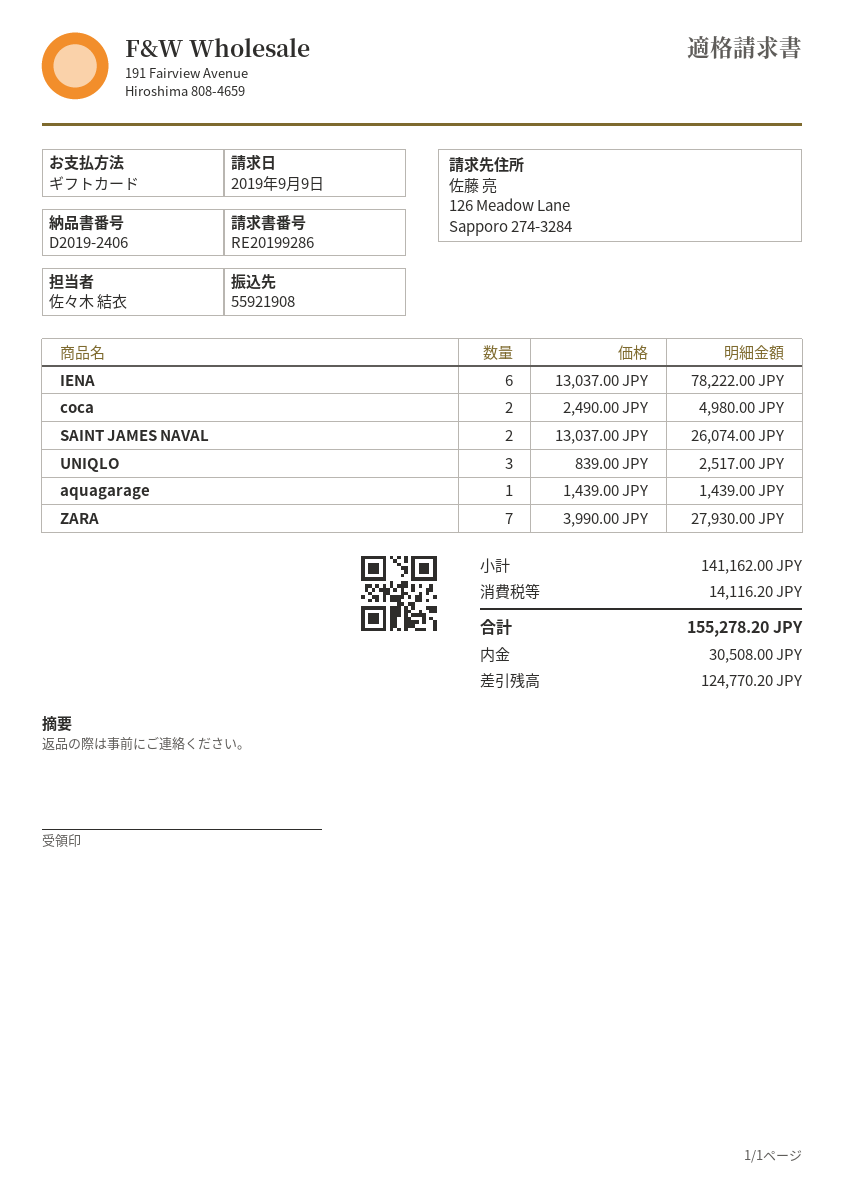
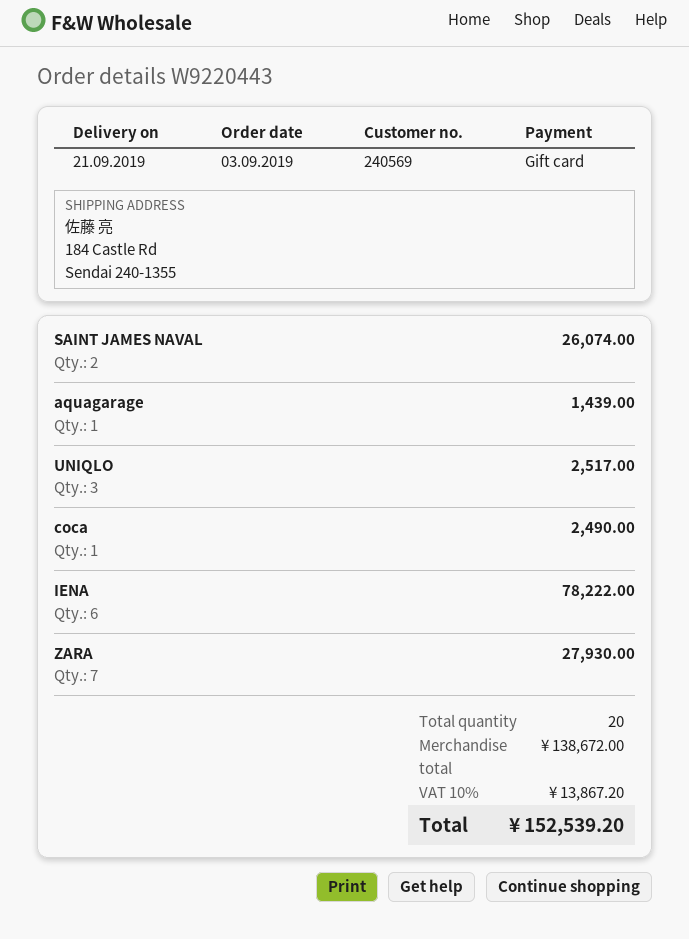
coca: 2 for 4980.00 -> 1 for 2490.00
subtotal: 141162.00 -> 138672.00
tax: 14116.20 -> 13867.20
total: 155278.20 -> 152539.20

